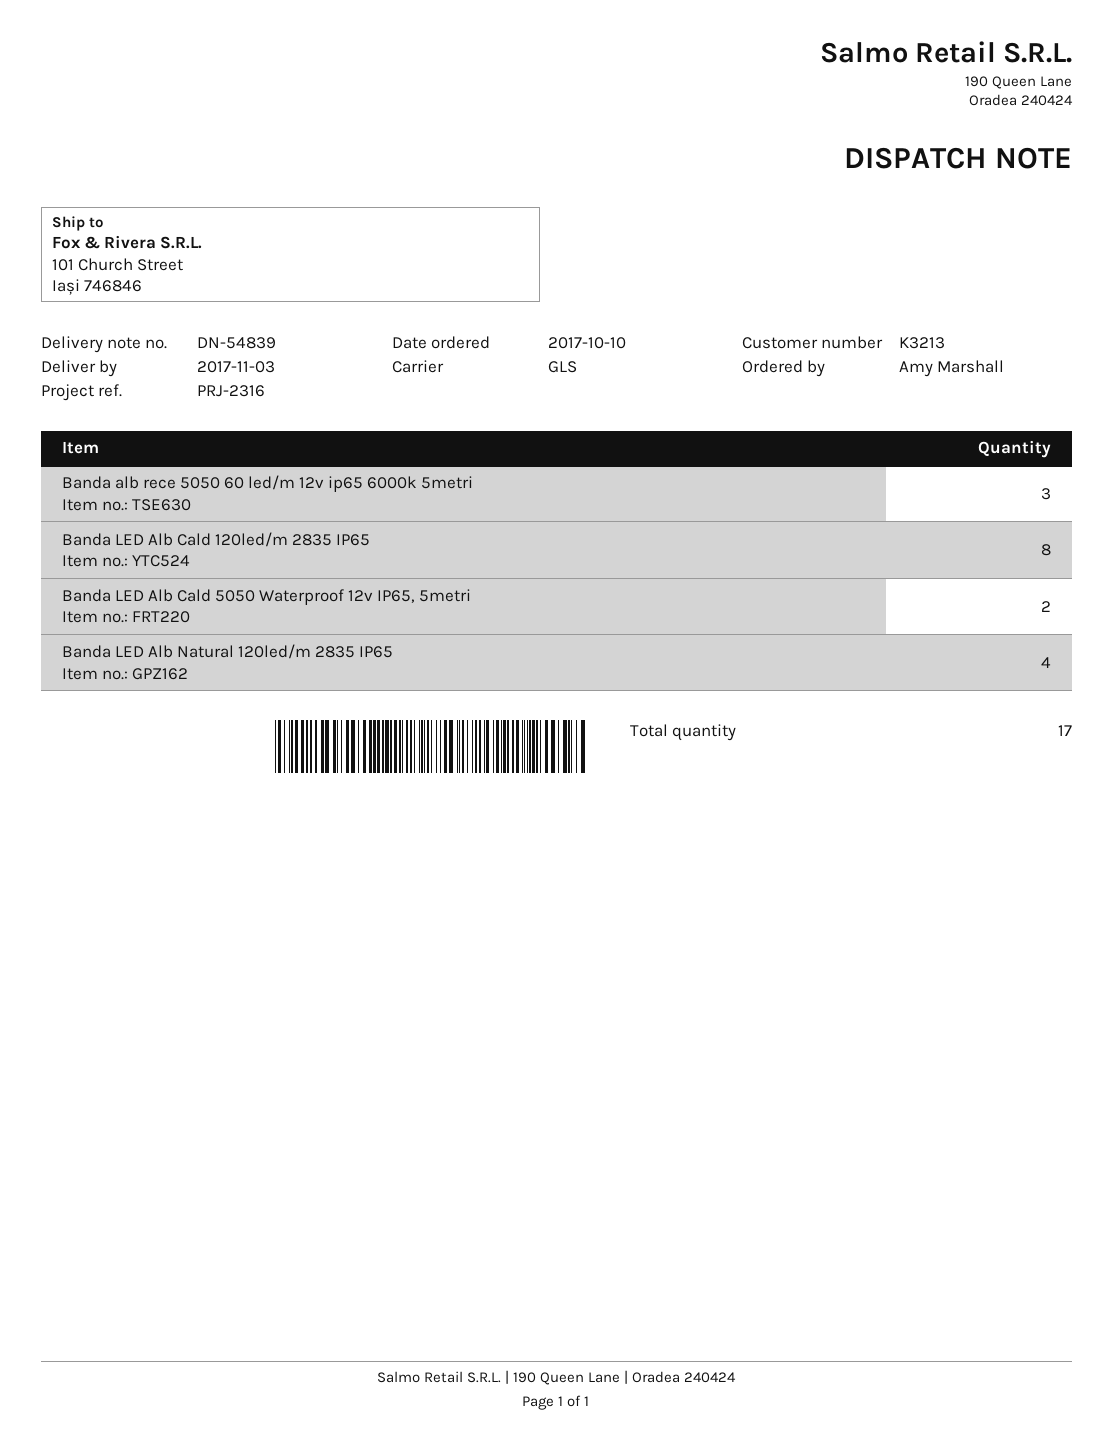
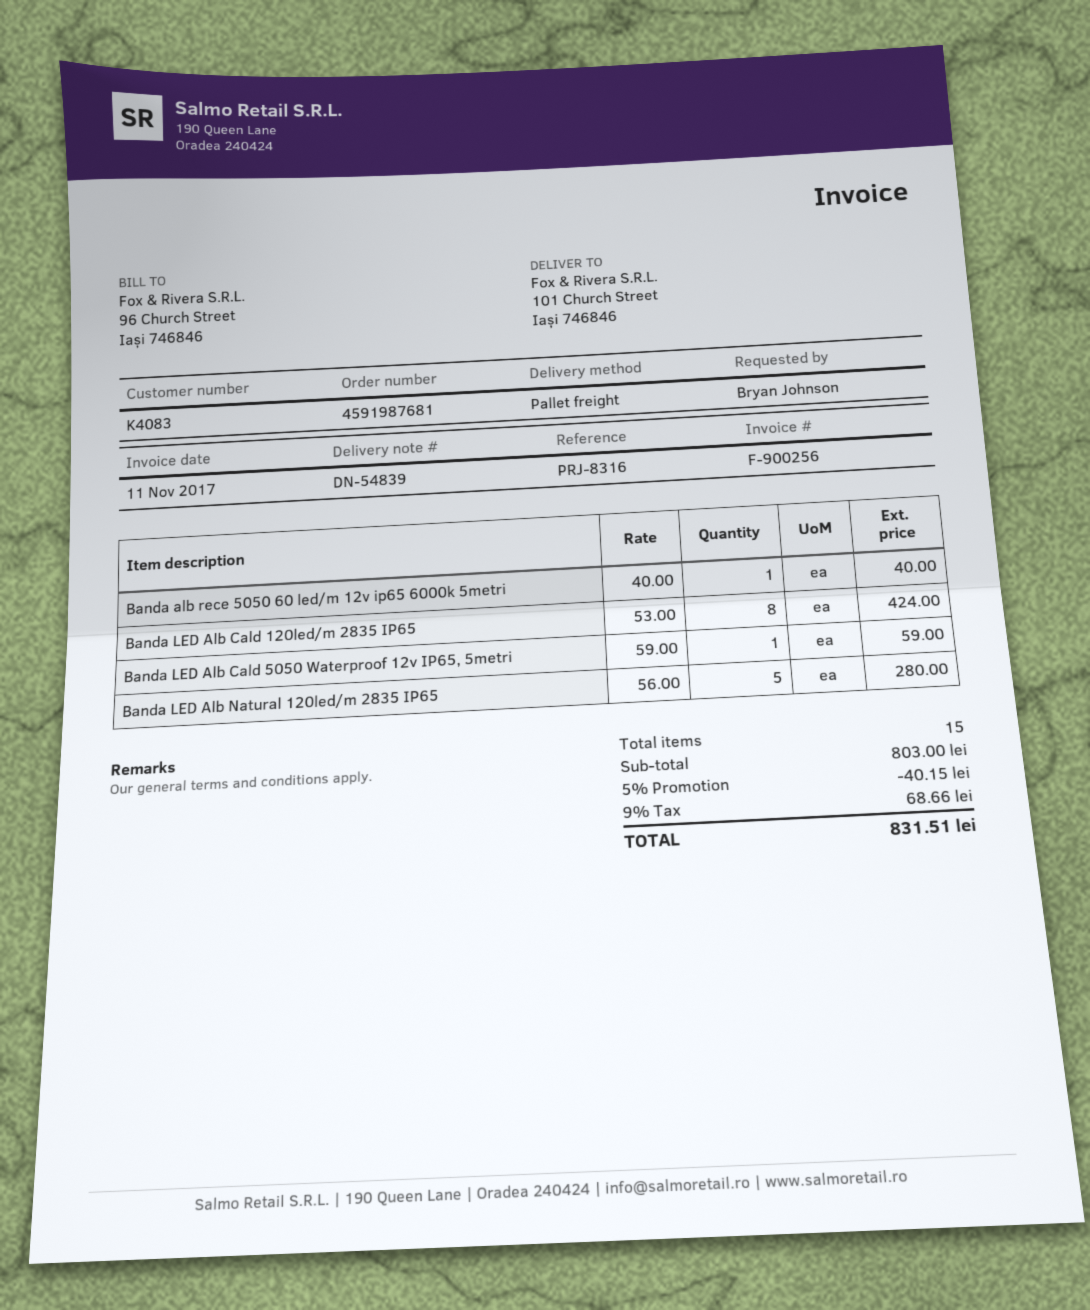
customer number: K3213 -> K4083
reference: PRJ-2316 -> PRJ-8316
ordered by: Amy Marshall -> Bryan Johnson
shipping method: GLS -> pallet freight
Banda alb rece 5050 60 led/m 12v ip65 6000k 5metri: 3 -> 1
Banda LED Alb Cald 5050 Waterproof 12v IP65, 5metri: 2 -> 1
Banda LED Alb Natural 120led/m 2835 IP65: 4 -> 5
total quantity: 17 -> 15

